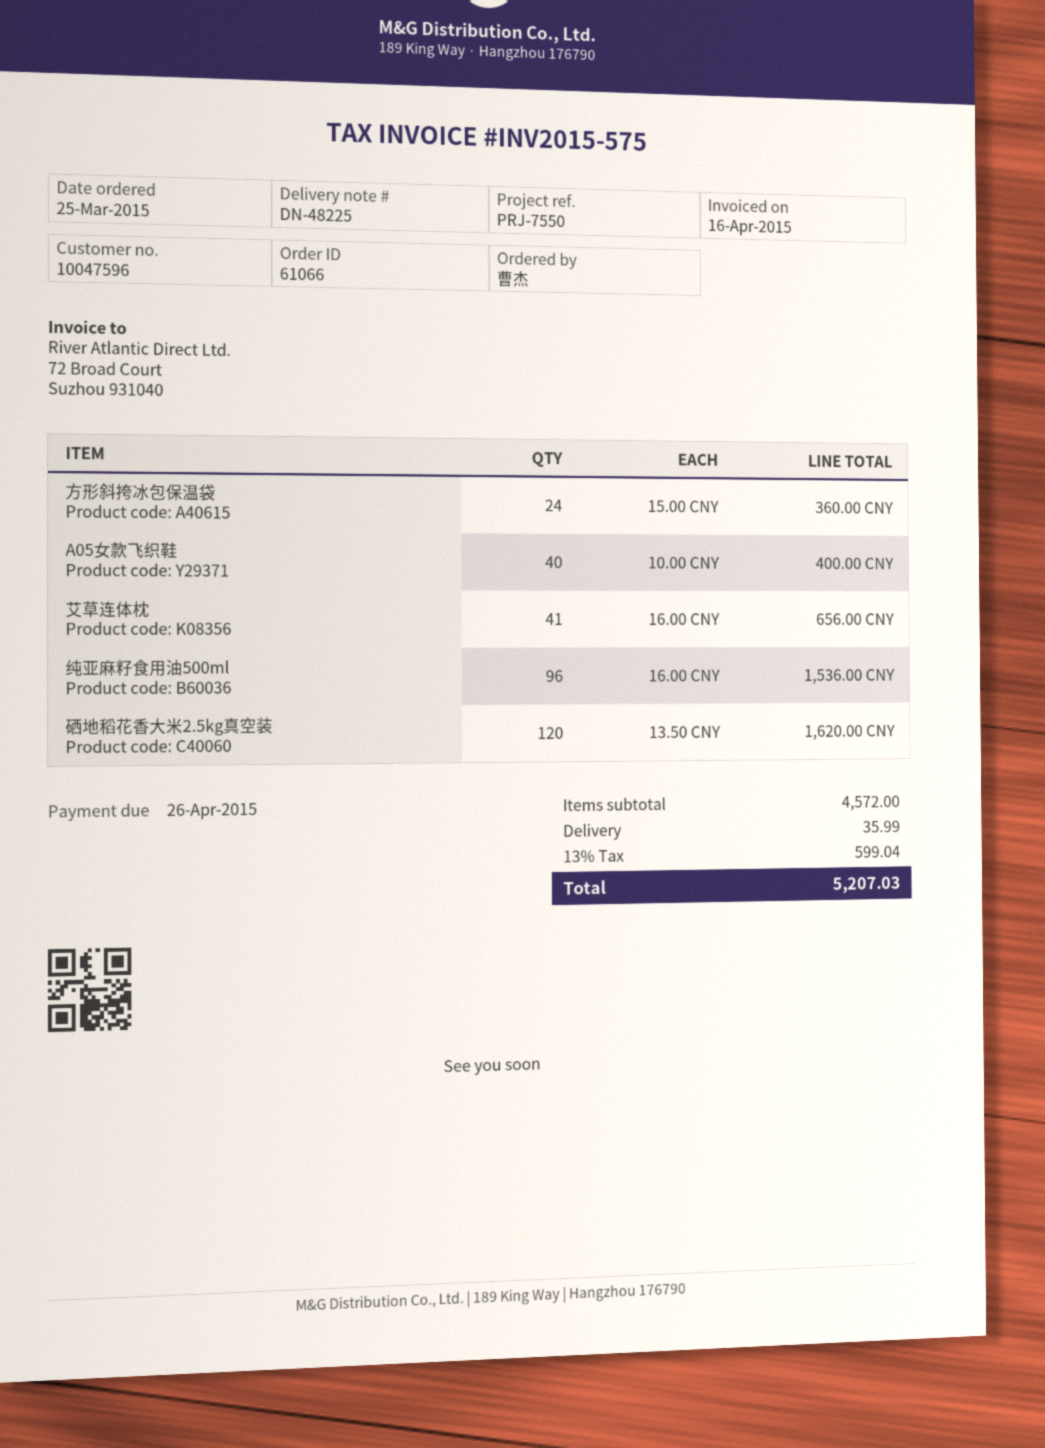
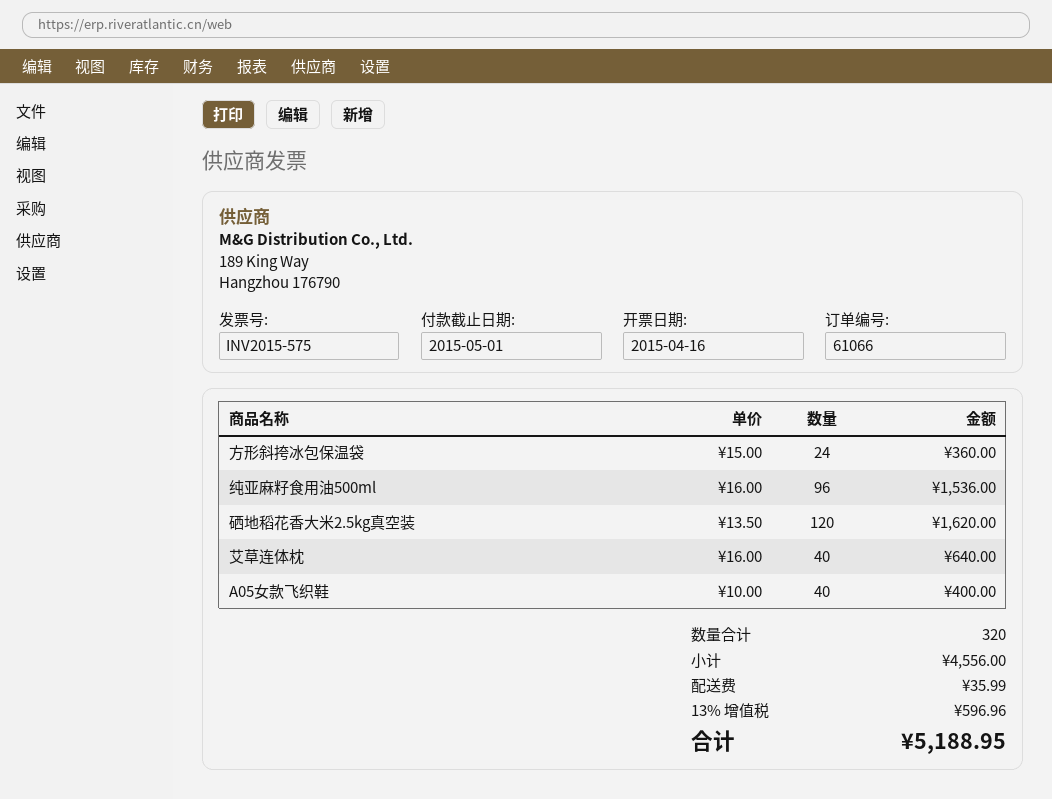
due date: 2015-04-26 -> 2015-05-01
艾草连体枕: 41 x 16.00 = 656.00 -> 40 x 16.00 = 640.00
subtotal: 4572.00 -> 4556.00
tax: 13% = 599.04 -> 13% = 596.96
total: 5207.03 -> 5188.95

